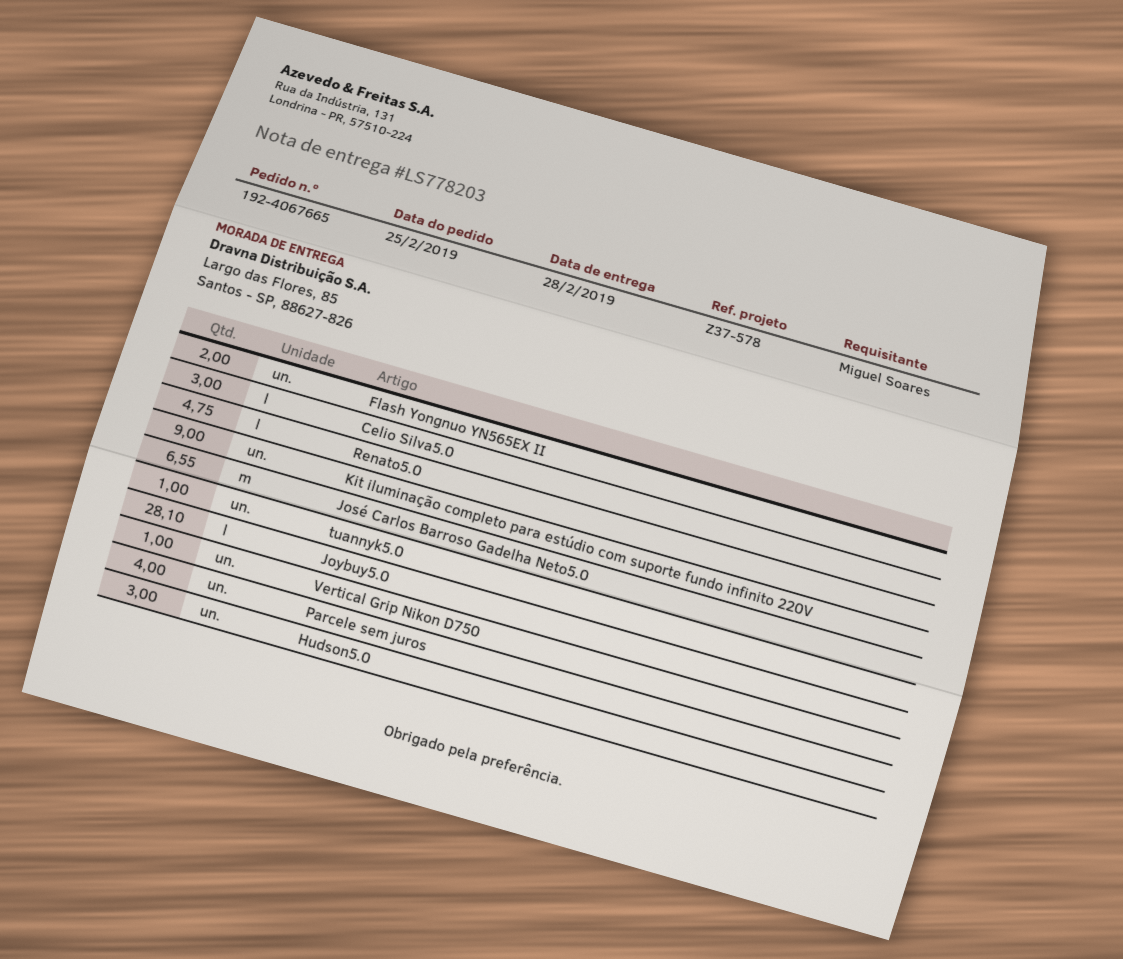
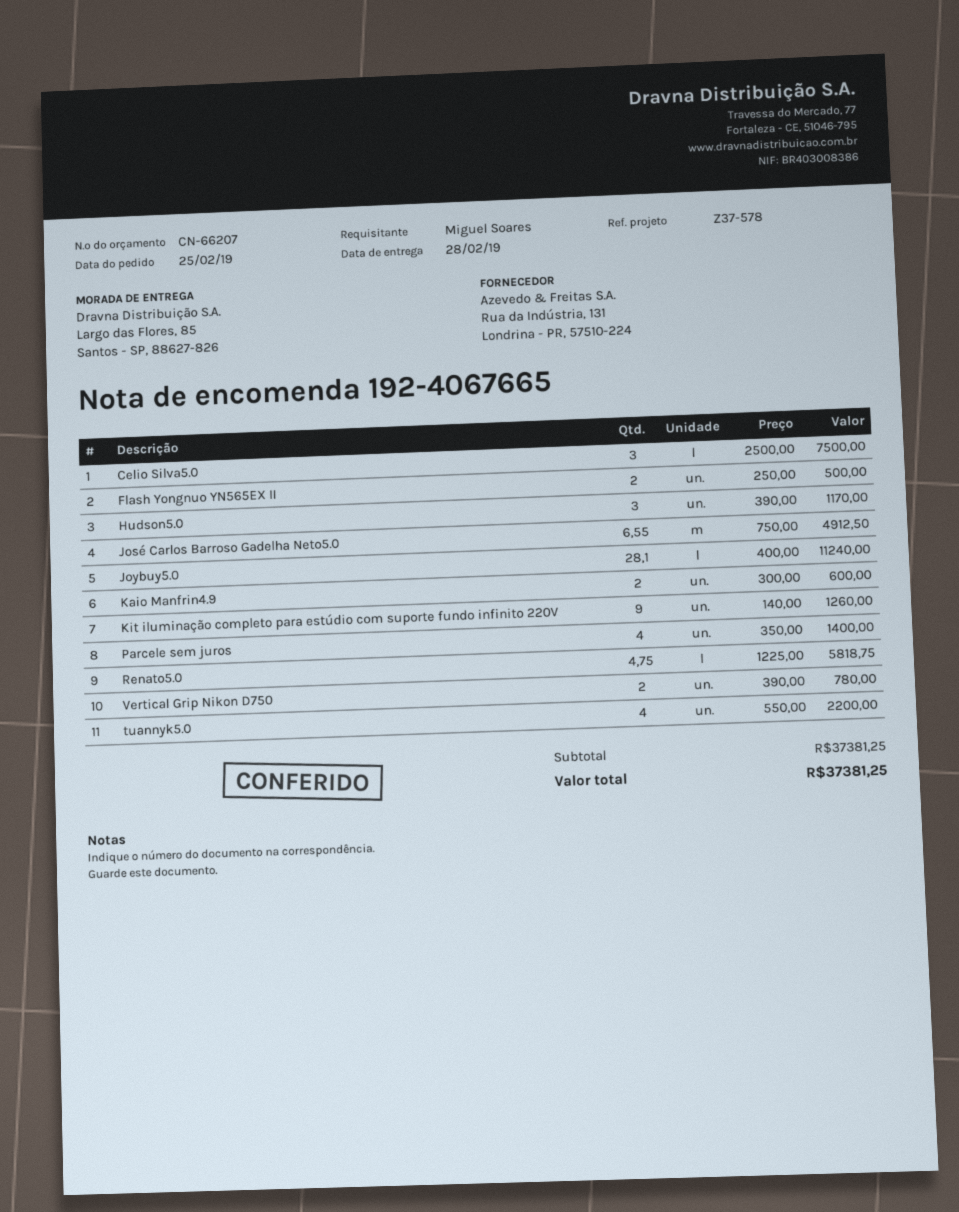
tuannyk5.0: 1 -> 4
Vertical Grip Nikon D750: 1 -> 2
Kaio Manfrin4.9: none -> 2

